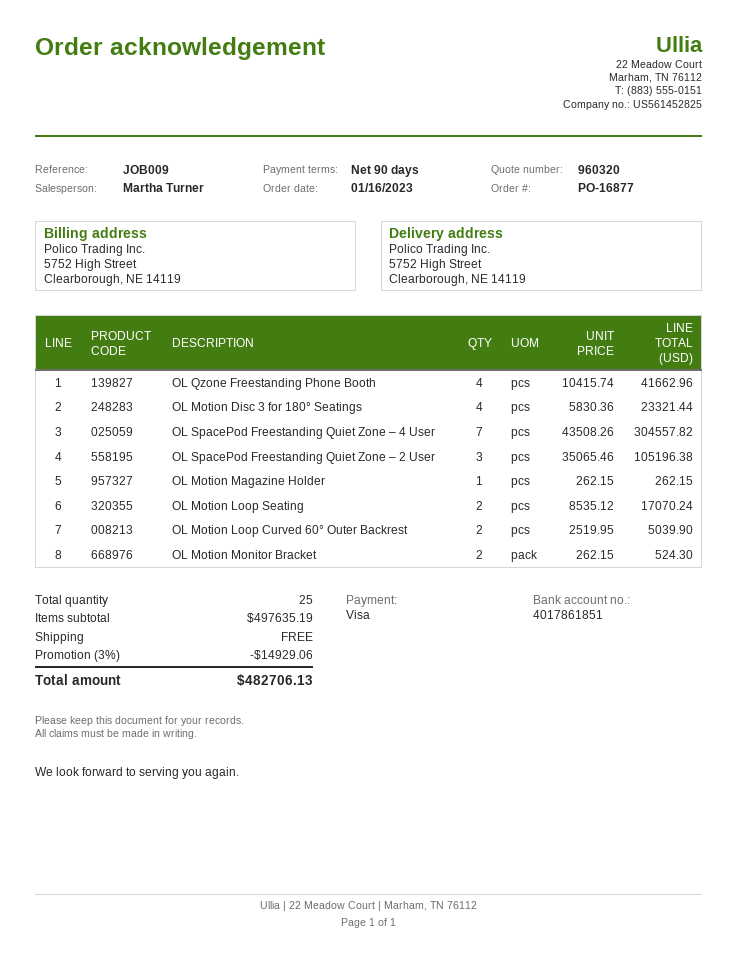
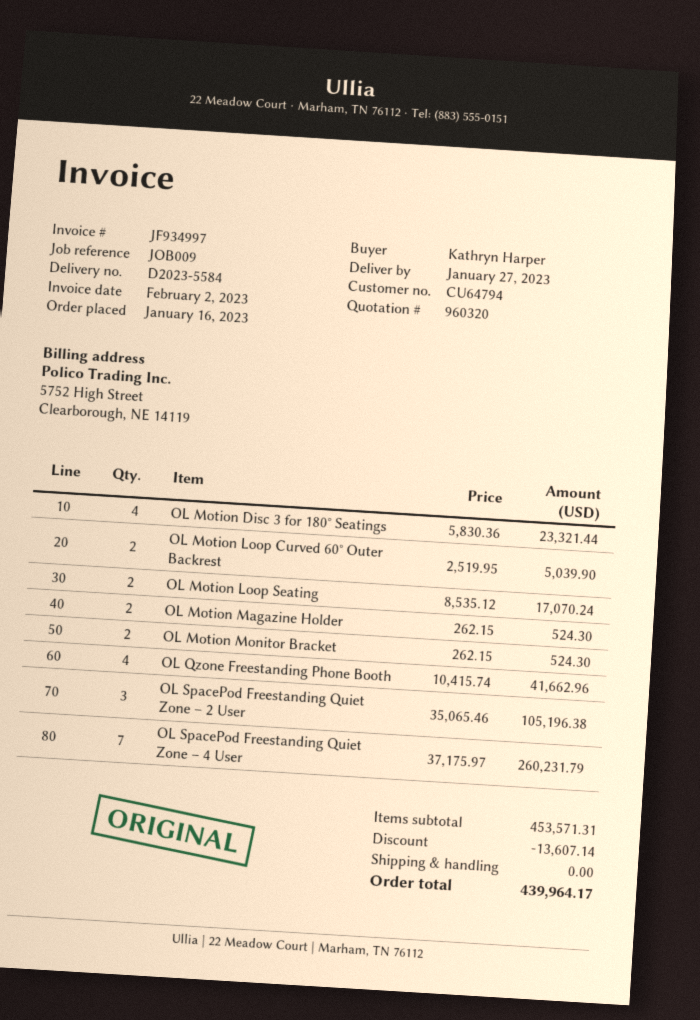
OL SpacePod Freestanding Quiet Zone – 4 User: 7 x 43508.26 = 304557.82 -> 7 x 37175.97 = 260231.79
OL Motion Magazine Holder: 1 x 262.15 = 262.15 -> 2 x 262.15 = 524.30
subtotal: 497635.19 -> 453571.31
discount: 14929.06 -> 13607.14
total: 482706.13 -> 439964.17

